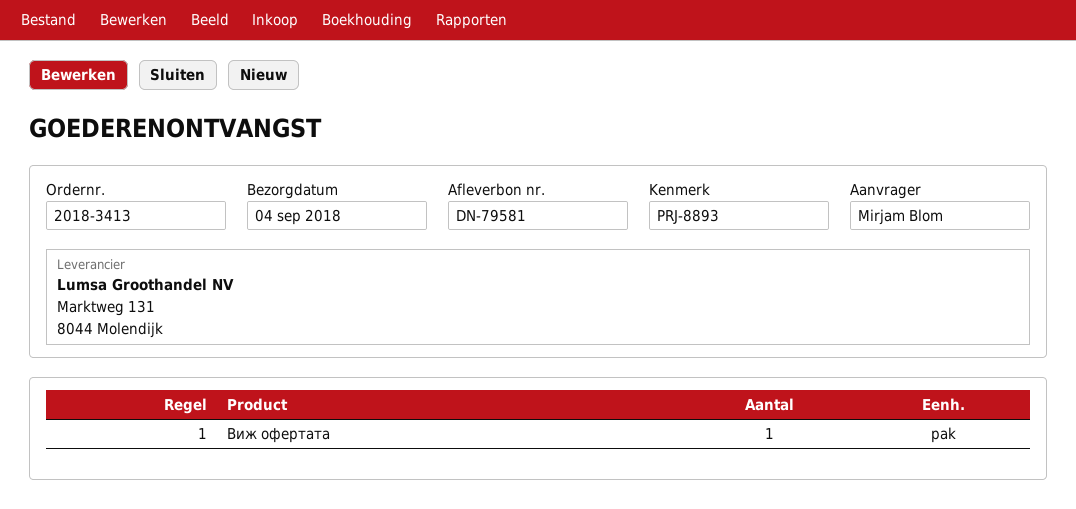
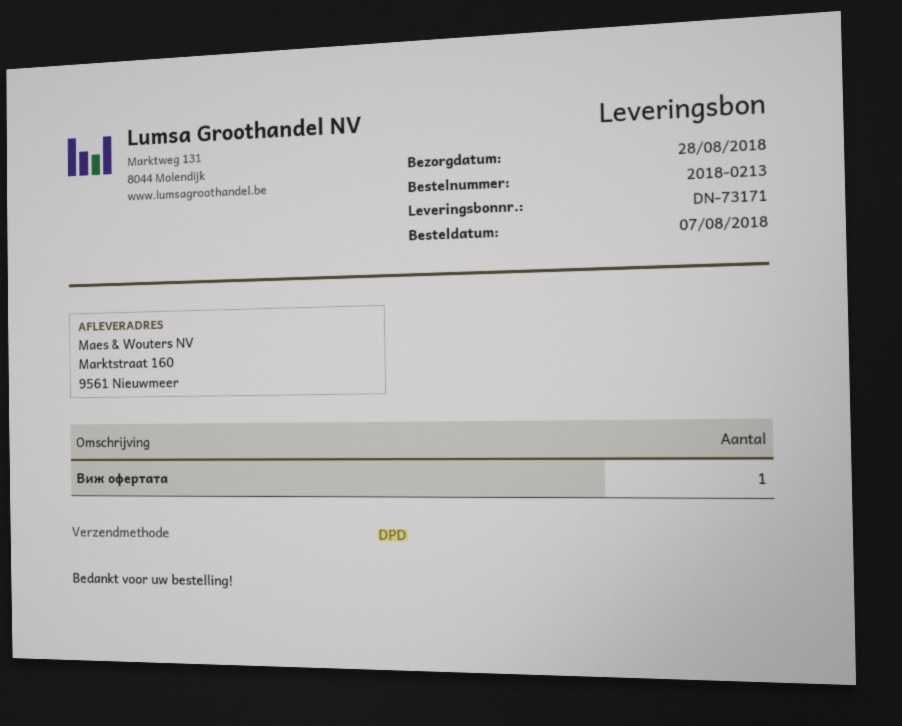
order number: 2018-3413 -> 2018-0213
delivery note number: DN-79581 -> DN-73171
delivery date: 2018-09-04 -> 2018-08-28

